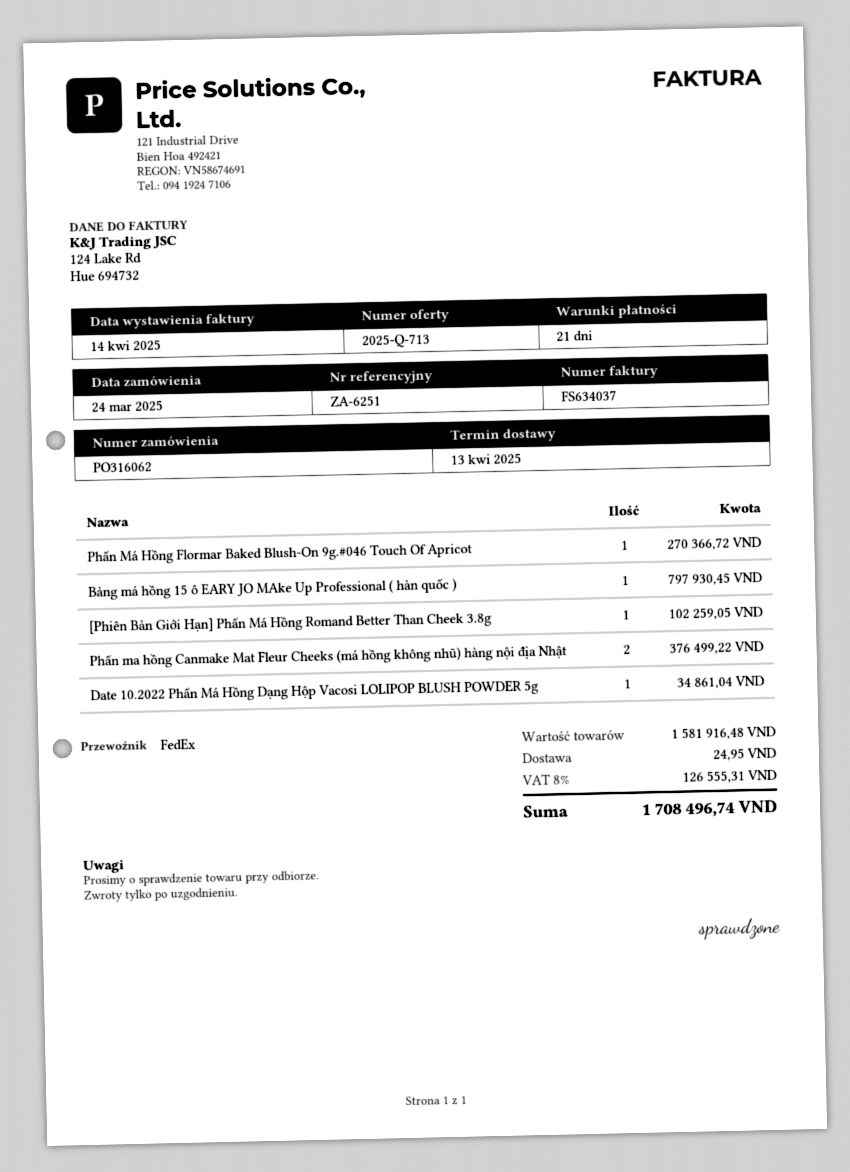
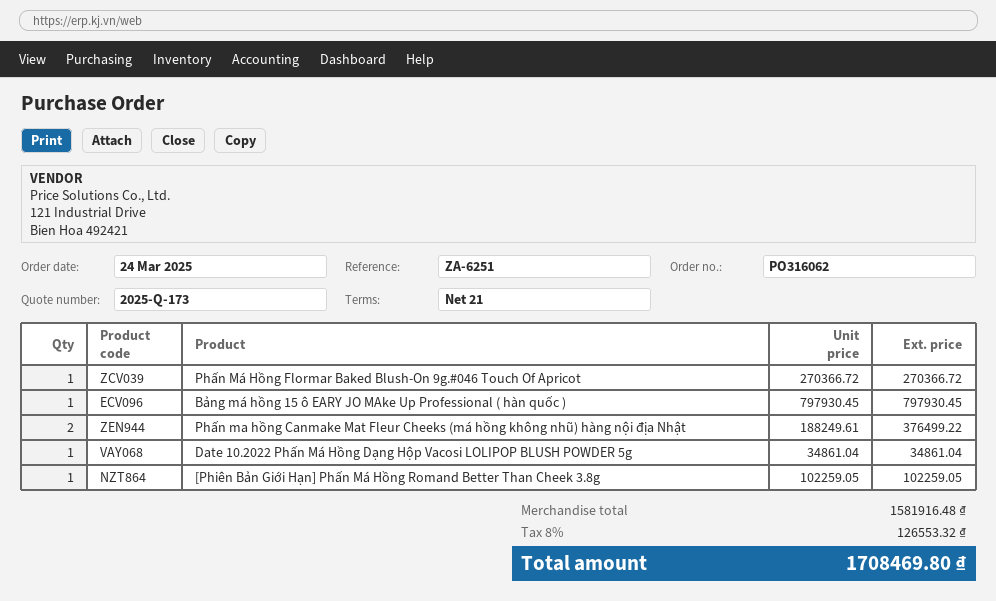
quote number: 2025-Q-713 -> 2025-Q-173
shipping: 24.95 -> none
tax: 8% = 126555.31 -> 8% = 126553.32
total: 1708496.74 -> 1708469.80

